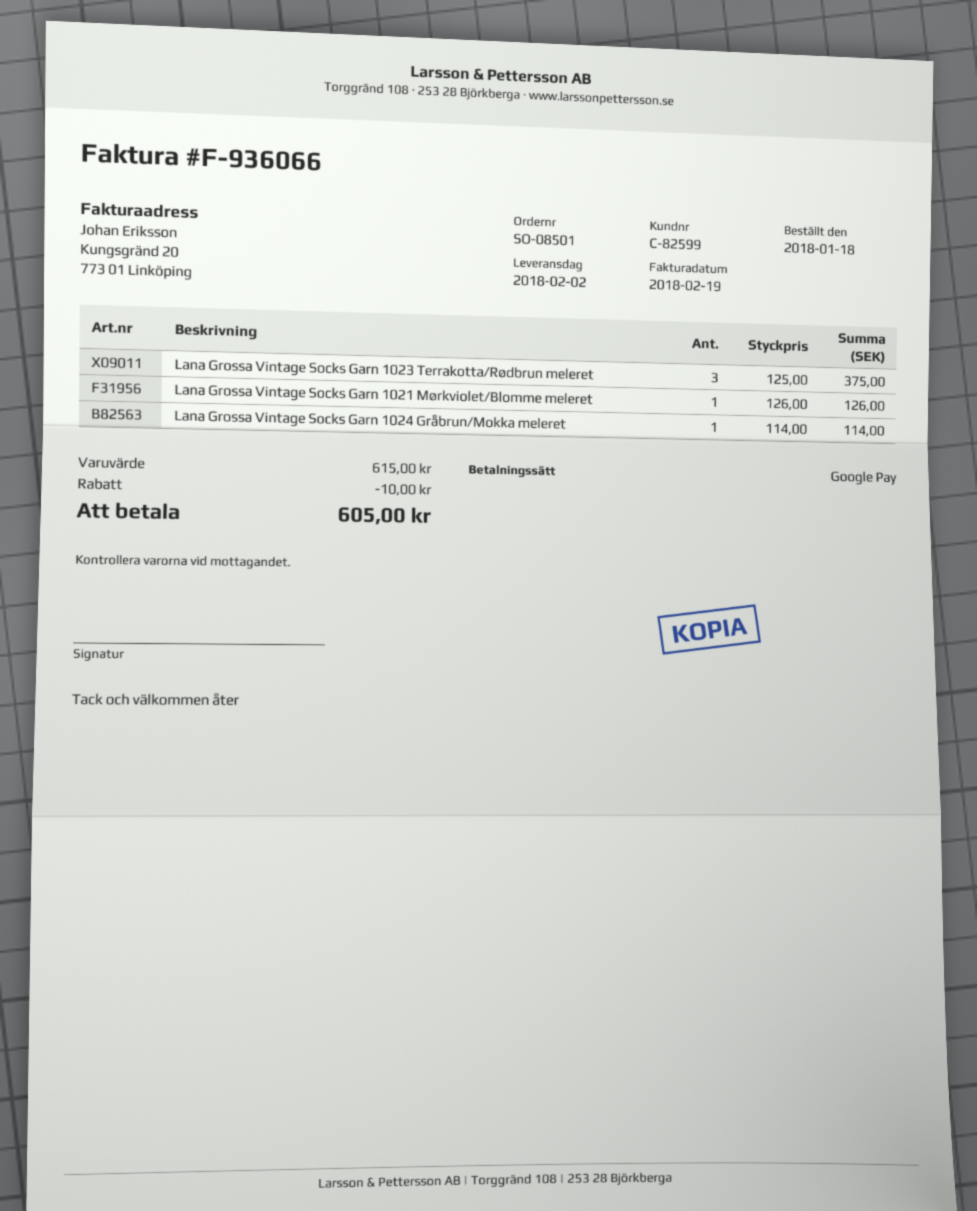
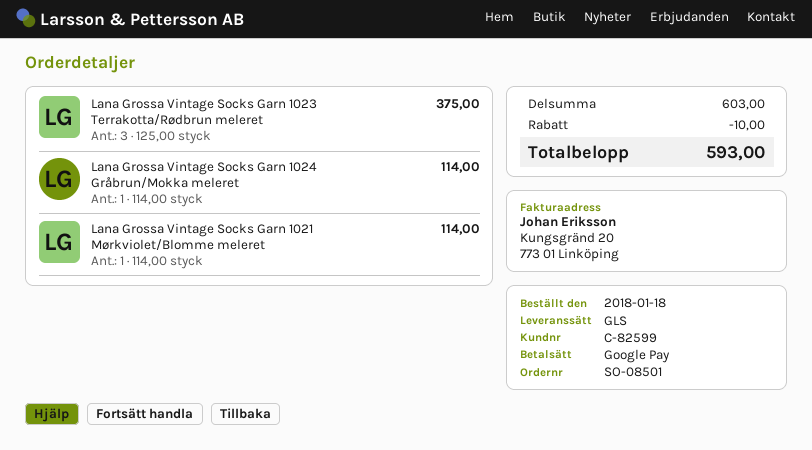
Lana Grossa Vintage Socks Garn 1021 Mørkviolet/Blomme meleret: 1 x 126.00 = 126.00 -> 1 x 114.00 = 114.00
subtotal: 615.00 -> 603.00
total: 605.00 -> 593.00

